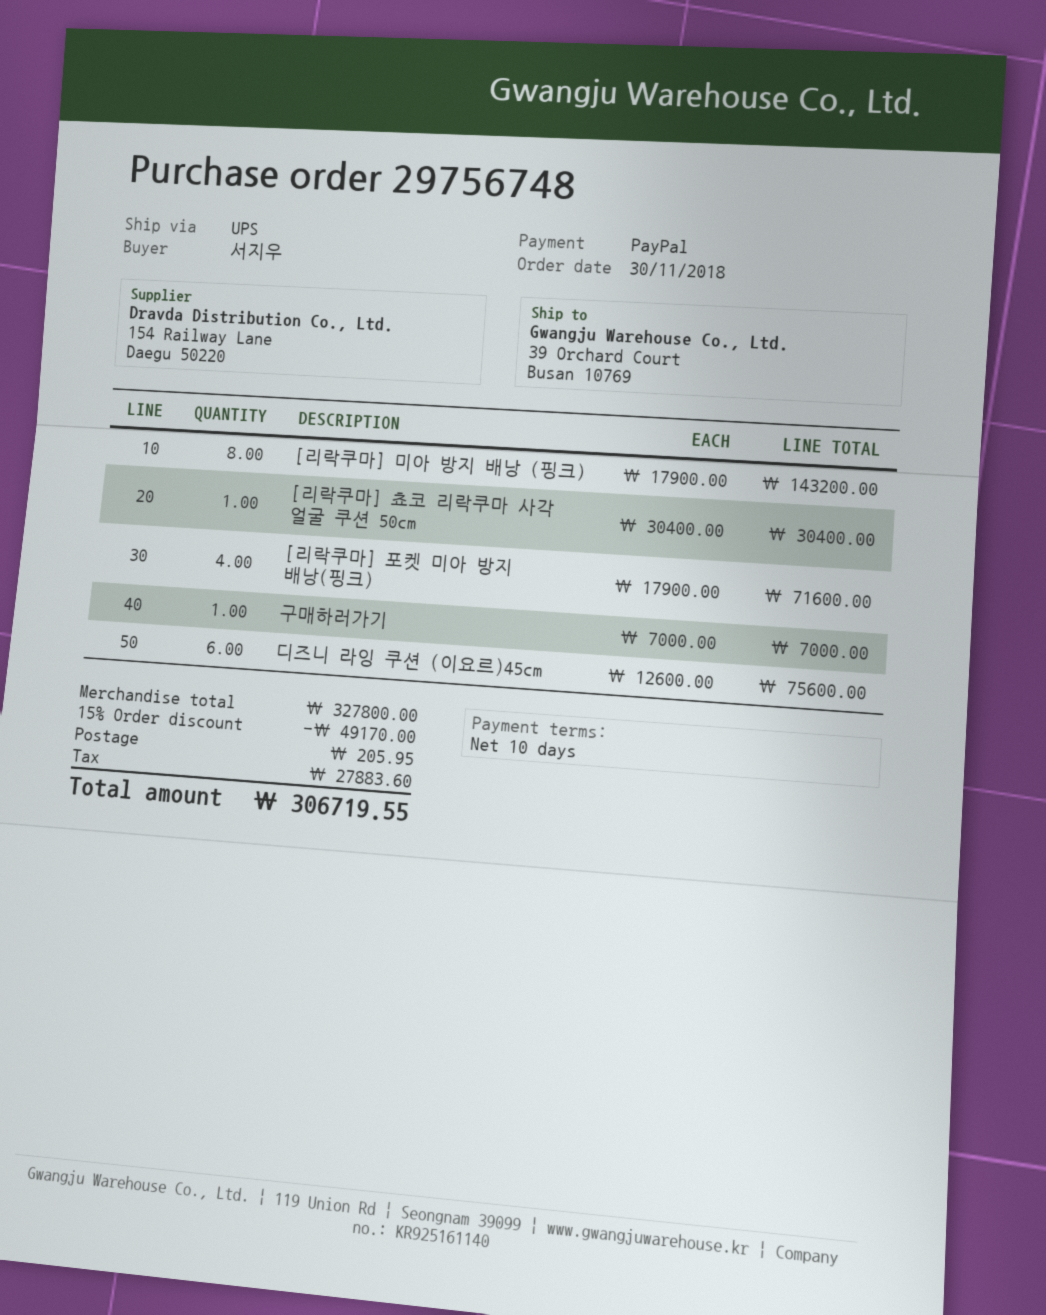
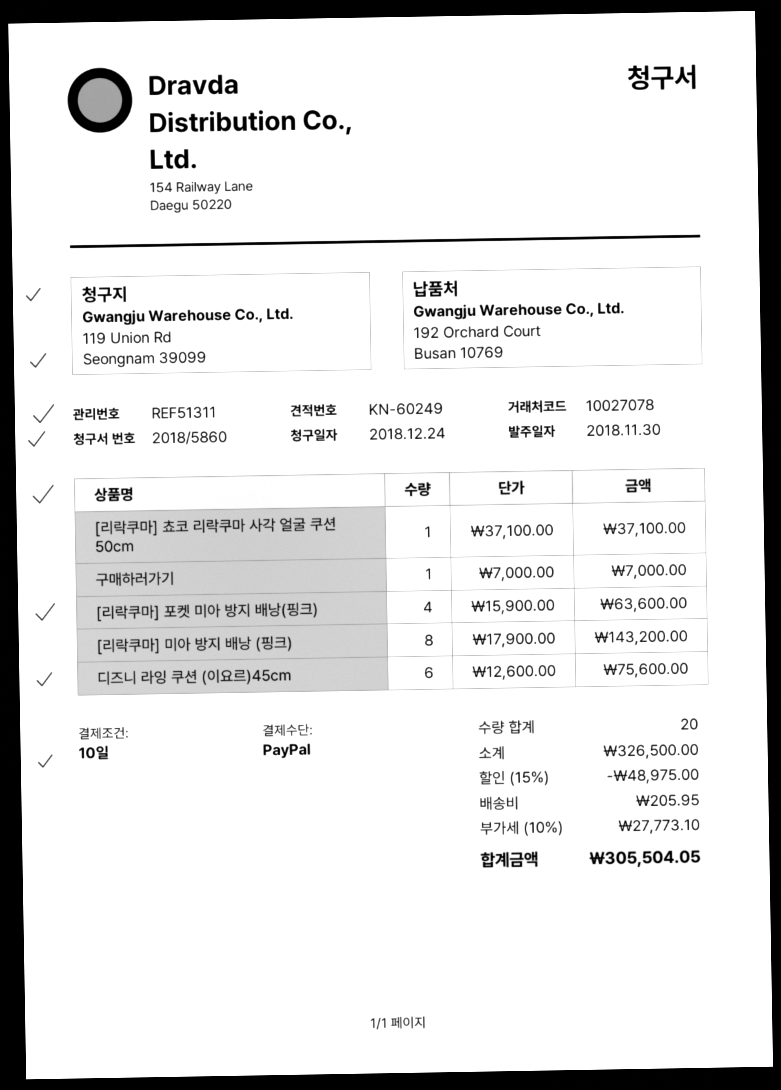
ship to: 39 Orchard Court, Busan 10769 -> 192 Orchard Court, Busan 10769
[리락쿠마] 쵸코 리락쿠마 사각 얼굴 쿠션 50cm: 1 x 30400.00 = 30400.00 -> 1 x 37100.00 = 37100.00
[리락쿠마] 포켓 미아 방지 배낭(핑크): 4 x 17900.00 = 71600.00 -> 4 x 15900.00 = 63600.00
subtotal: 327800.00 -> 326500.00
discount: 15% = 49170.00 -> 15% = 48975.00
tax: 27883.60 -> 27773.10
total: 306719.55 -> 305504.05

